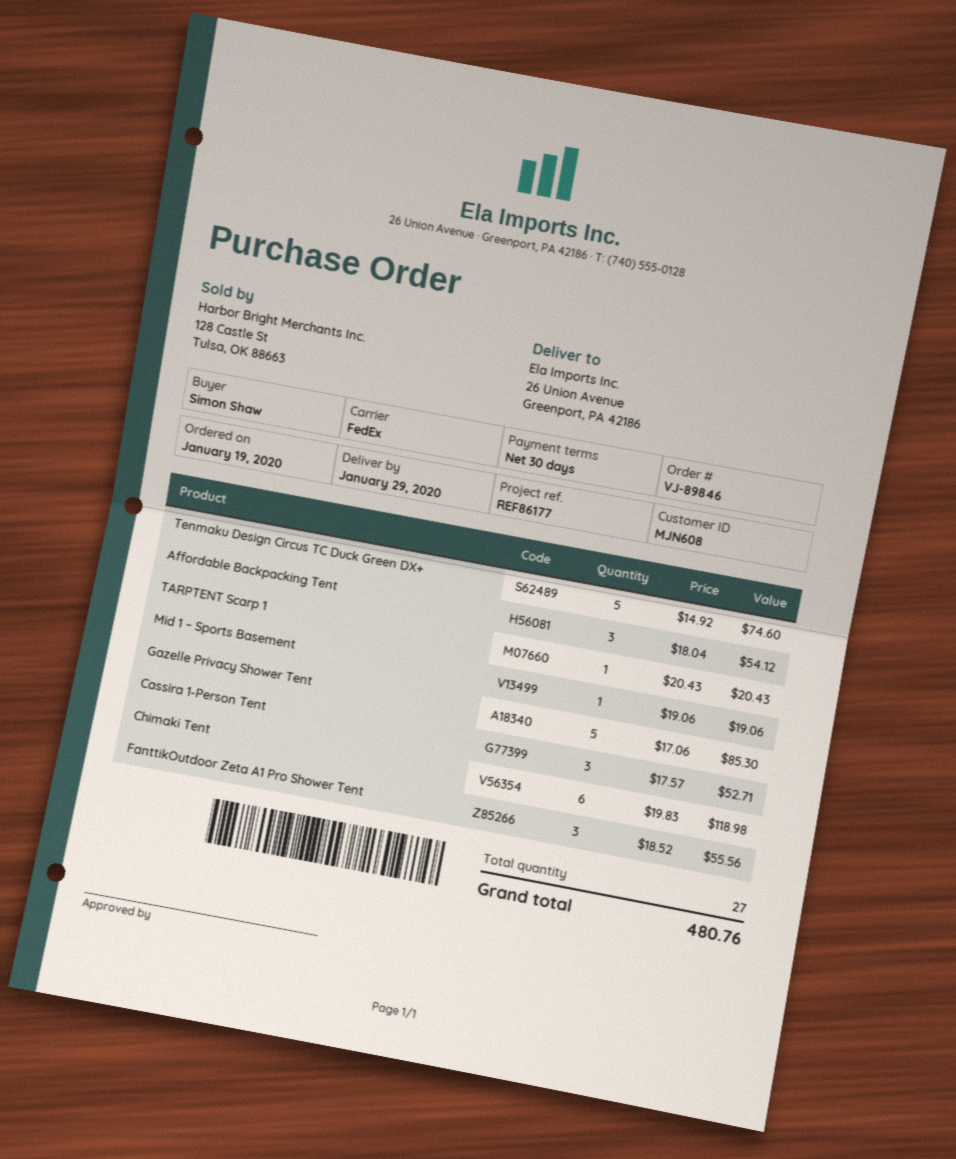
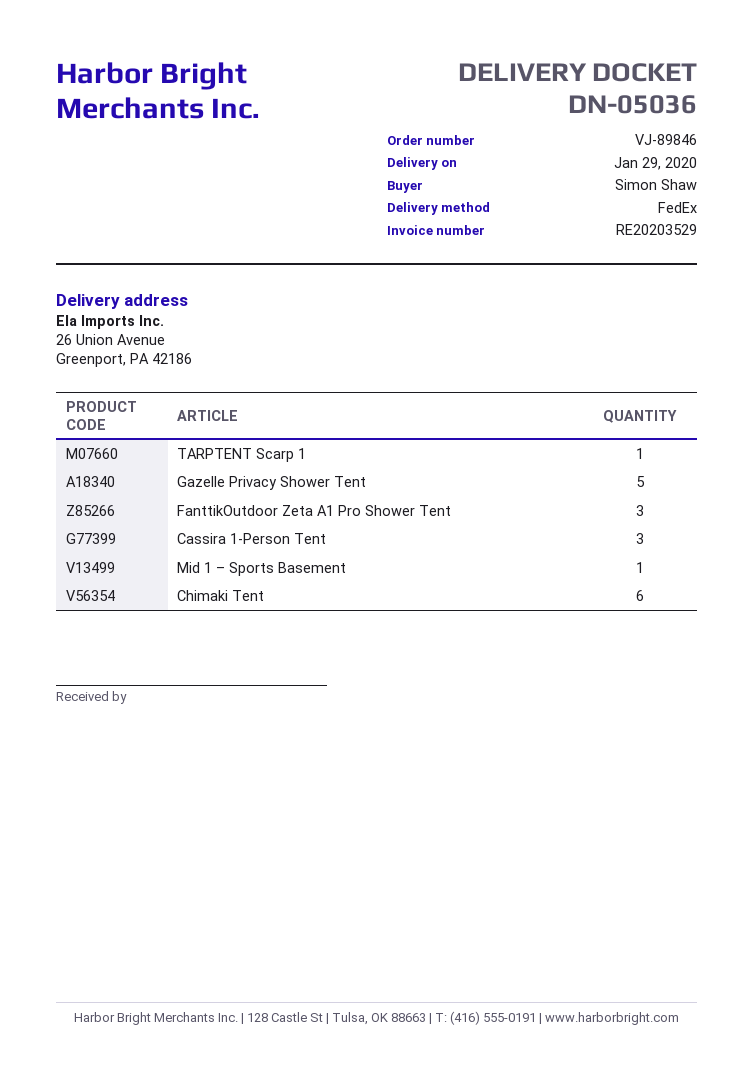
Tenmaku Design Circus TC Duck Green DX+: 5 -> none
Affordable Backpacking Tent: 3 -> none

